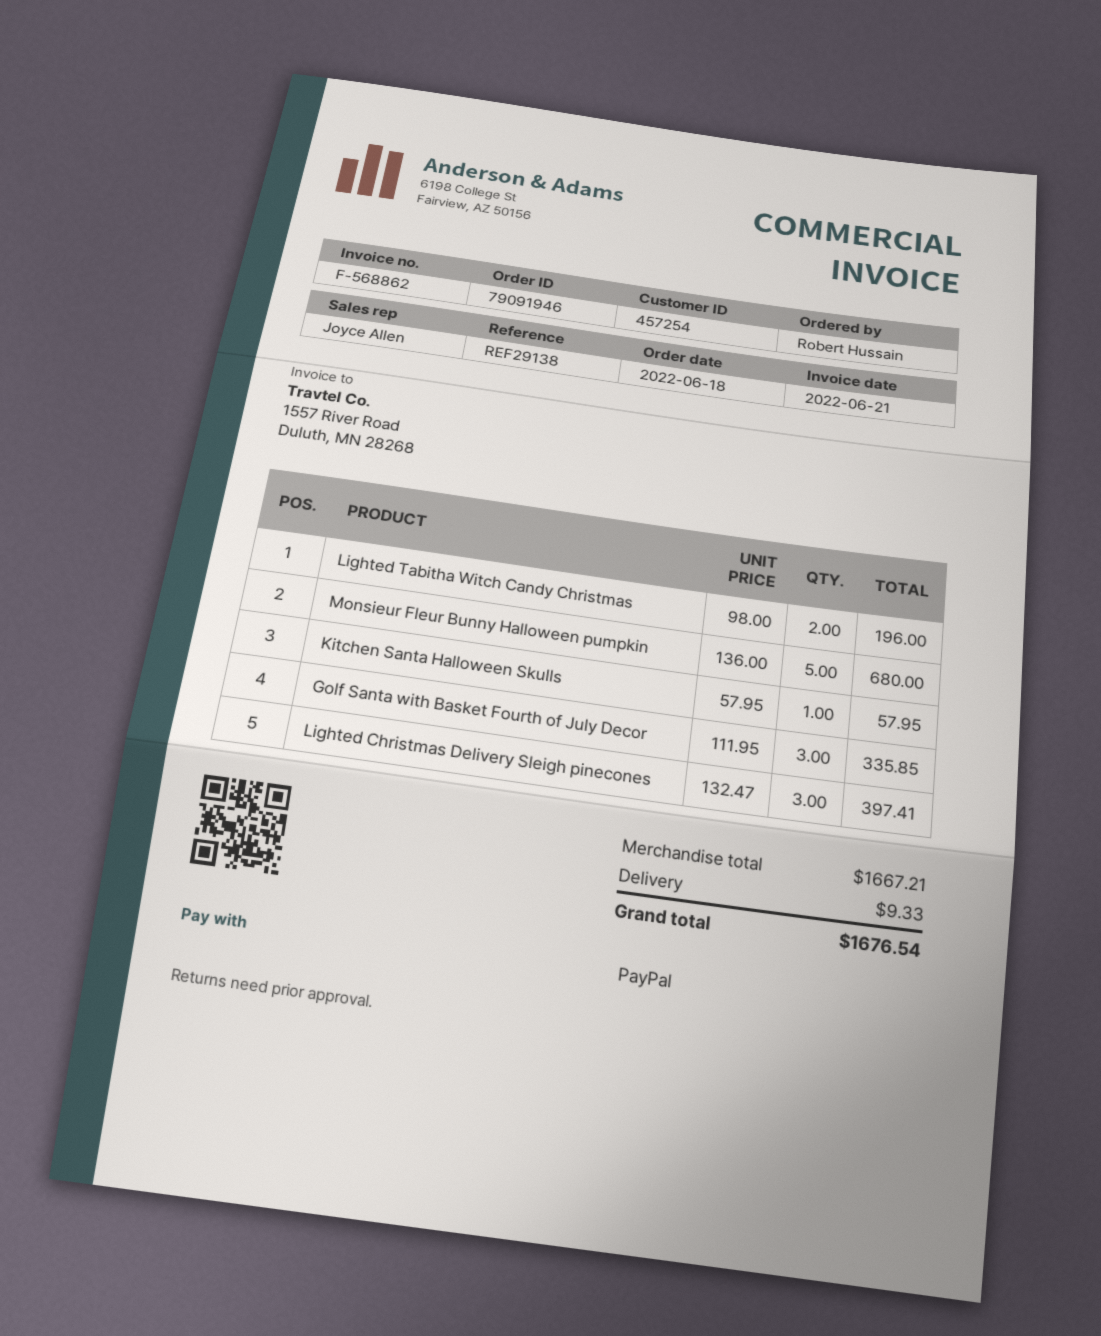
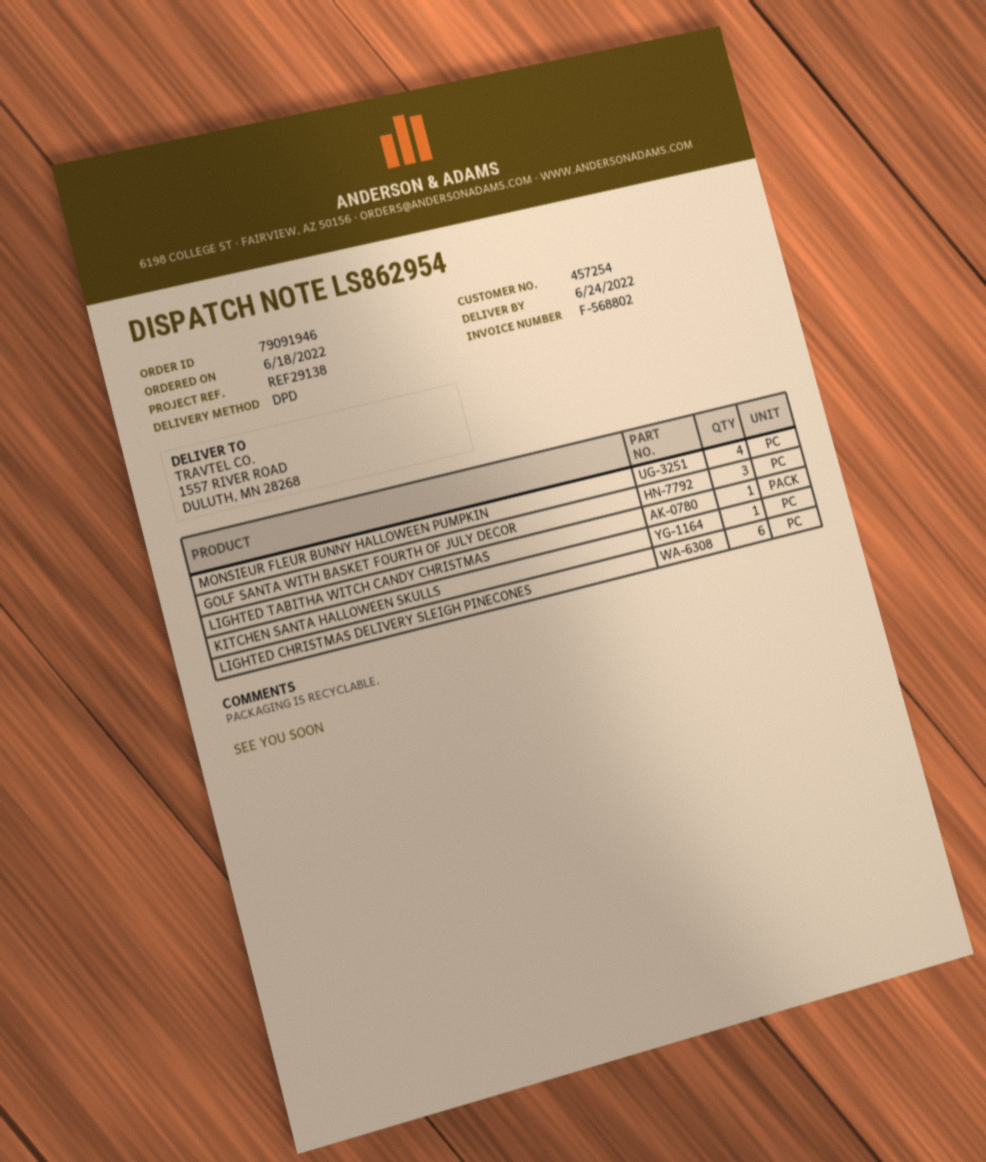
invoice number: F-568862 -> F-568802
Lighted Tabitha Witch Candy Christmas: 2 -> 1
Monsieur Fleur Bunny Halloween pumpkin: 5 -> 4
Lighted Christmas Delivery Sleigh pinecones: 3 -> 6

